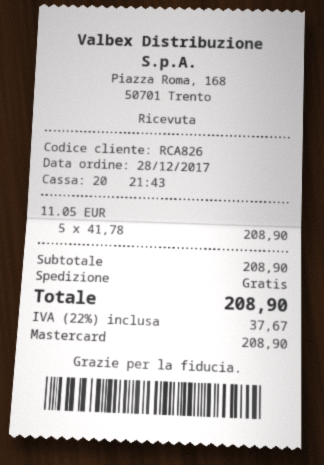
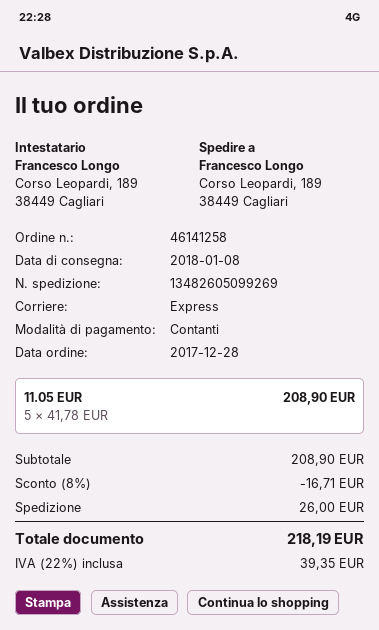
payment method: Mastercard -> cash
discount: none -> 8% = 16.71
shipping: 0.00 -> 26.00
tax: 22% = 37.67 -> 22% = 39.35
total: 208.90 -> 218.19

